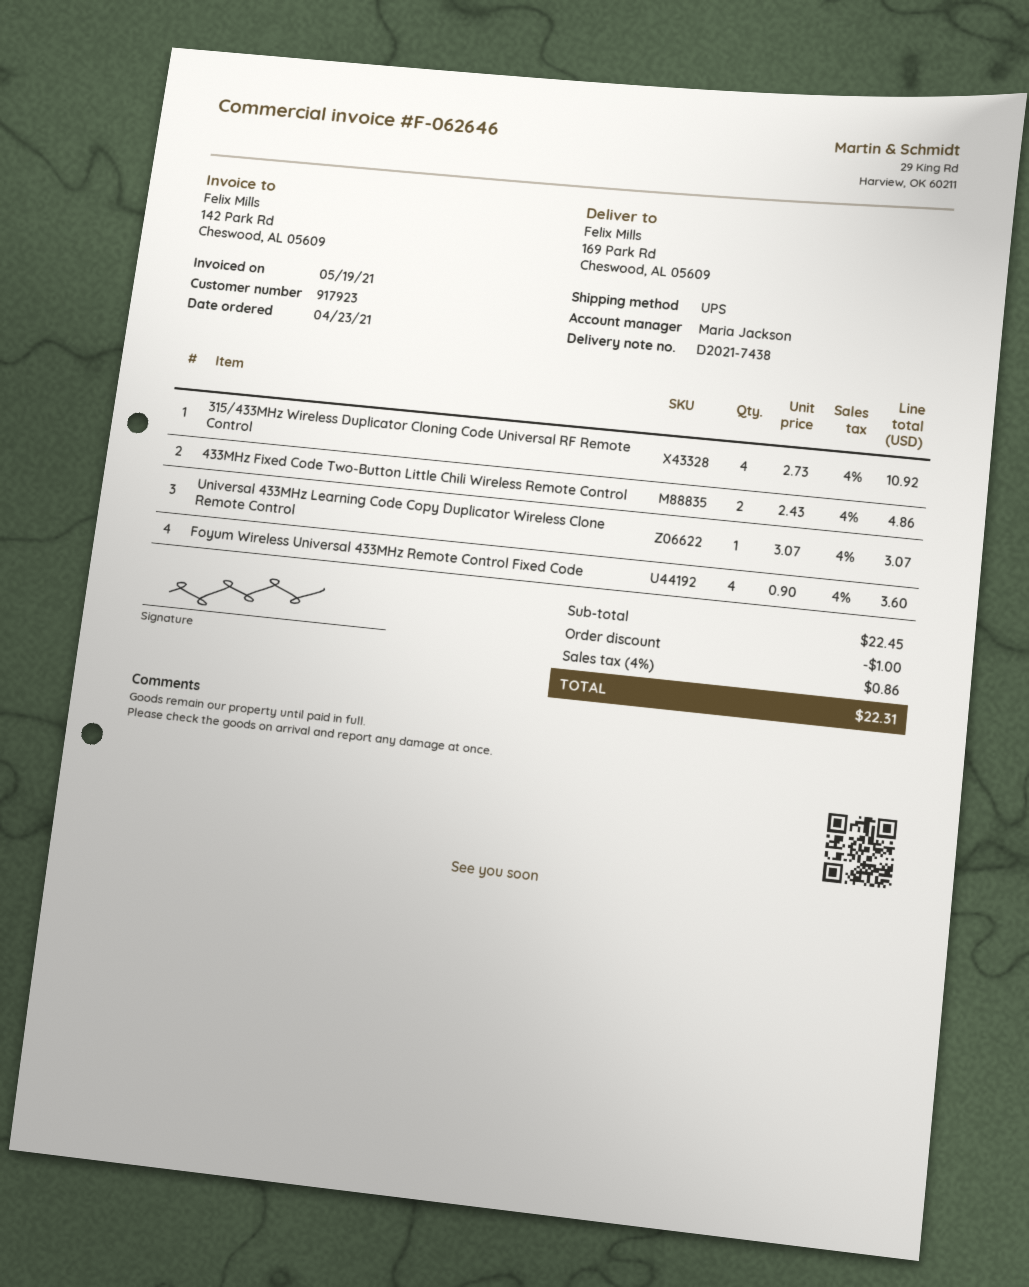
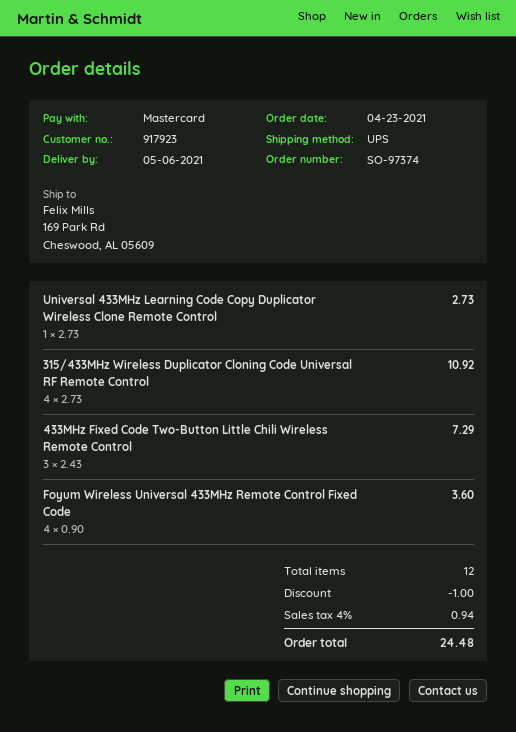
433MHz Fixed Code Two-Button Little Chili Wireless Remote Control: 2 x 2.43 = 4.86 -> 3 x 2.43 = 7.29
Universal 433MHz Learning Code Copy Duplicator Wireless Clone Remote Control: 1 x 3.07 = 3.07 -> 1 x 2.73 = 2.73
tax: 4% = 0.86 -> 4% = 0.94
total: 22.31 -> 24.48

